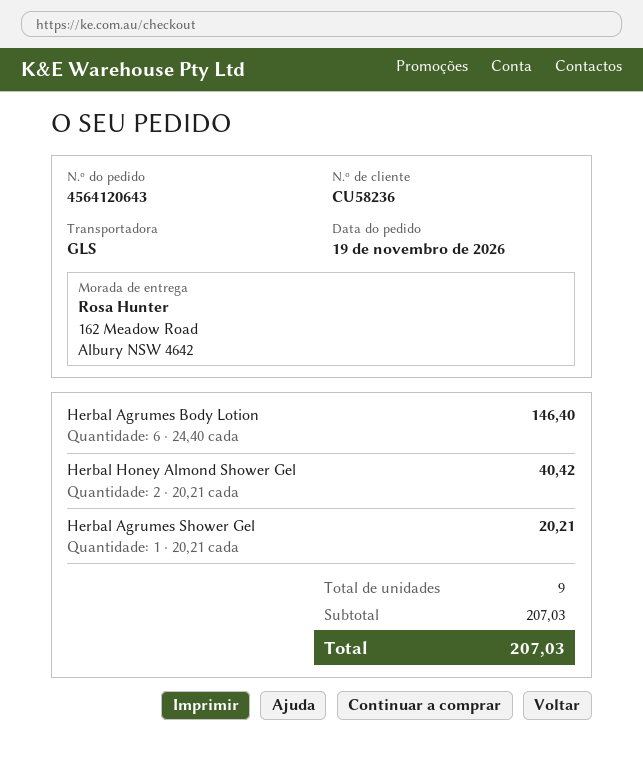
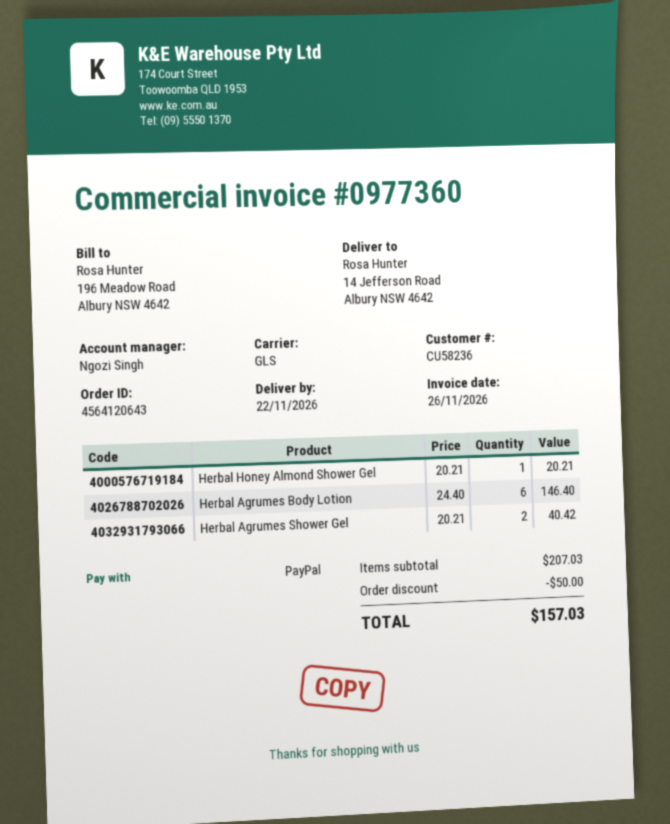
ship to: 162 Meadow Road, Albury NSW 4642 -> 14 Jefferson Road, Albury NSW 4642
Herbal Honey Almond Shower Gel: 2 x 20.21 = 40.42 -> 1 x 20.21 = 20.21
Herbal Agrumes Shower Gel: 1 x 20.21 = 20.21 -> 2 x 20.21 = 40.42
discount: none -> 50.00
total: 207.03 -> 157.03

